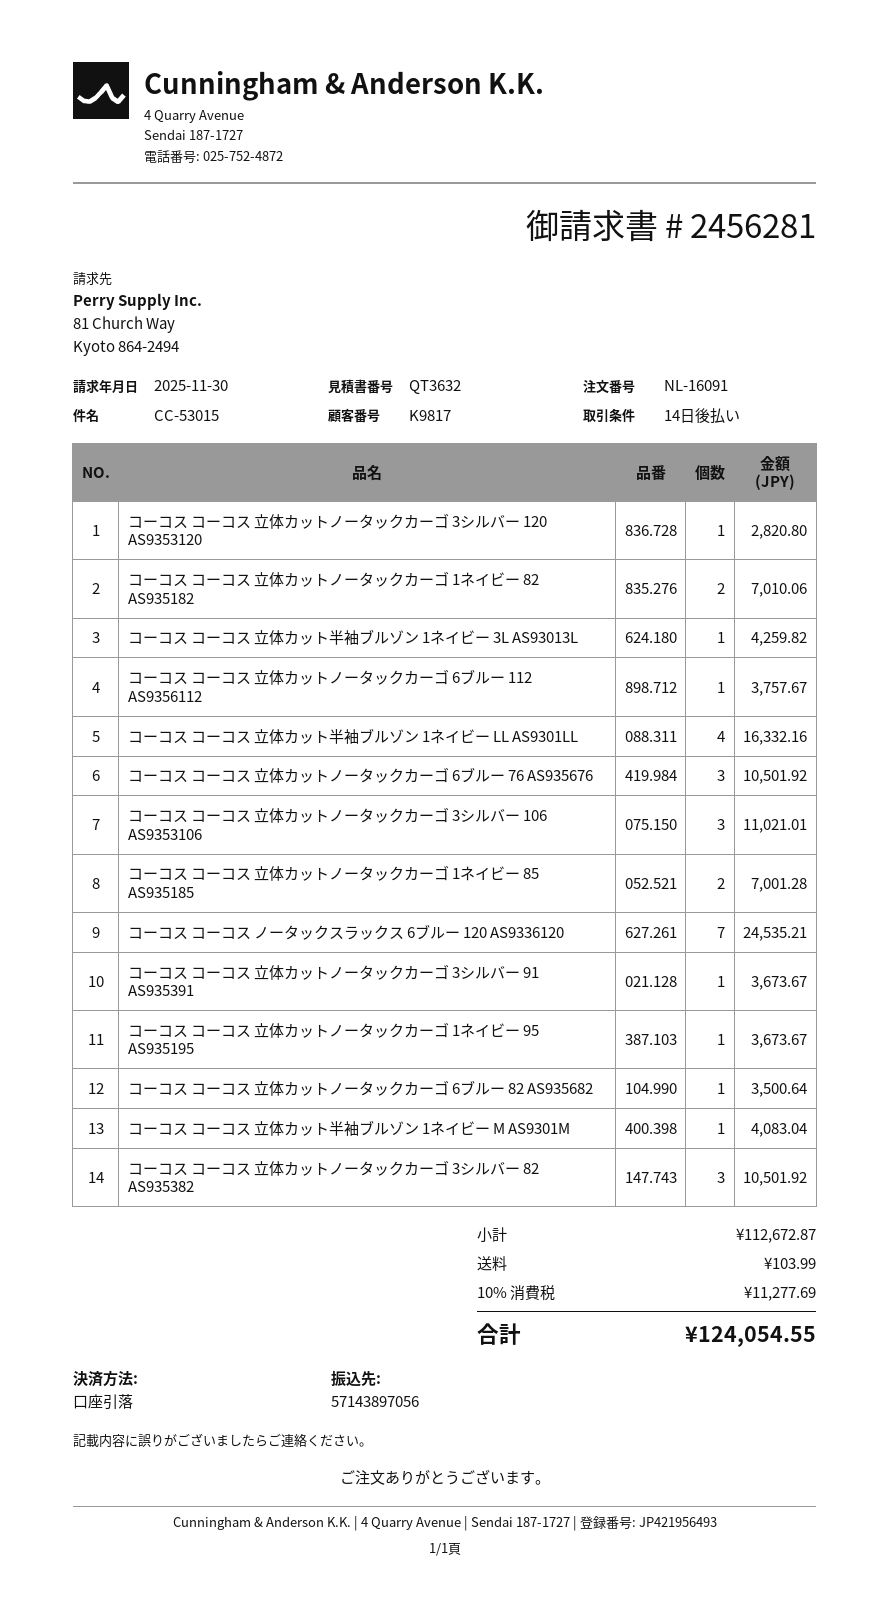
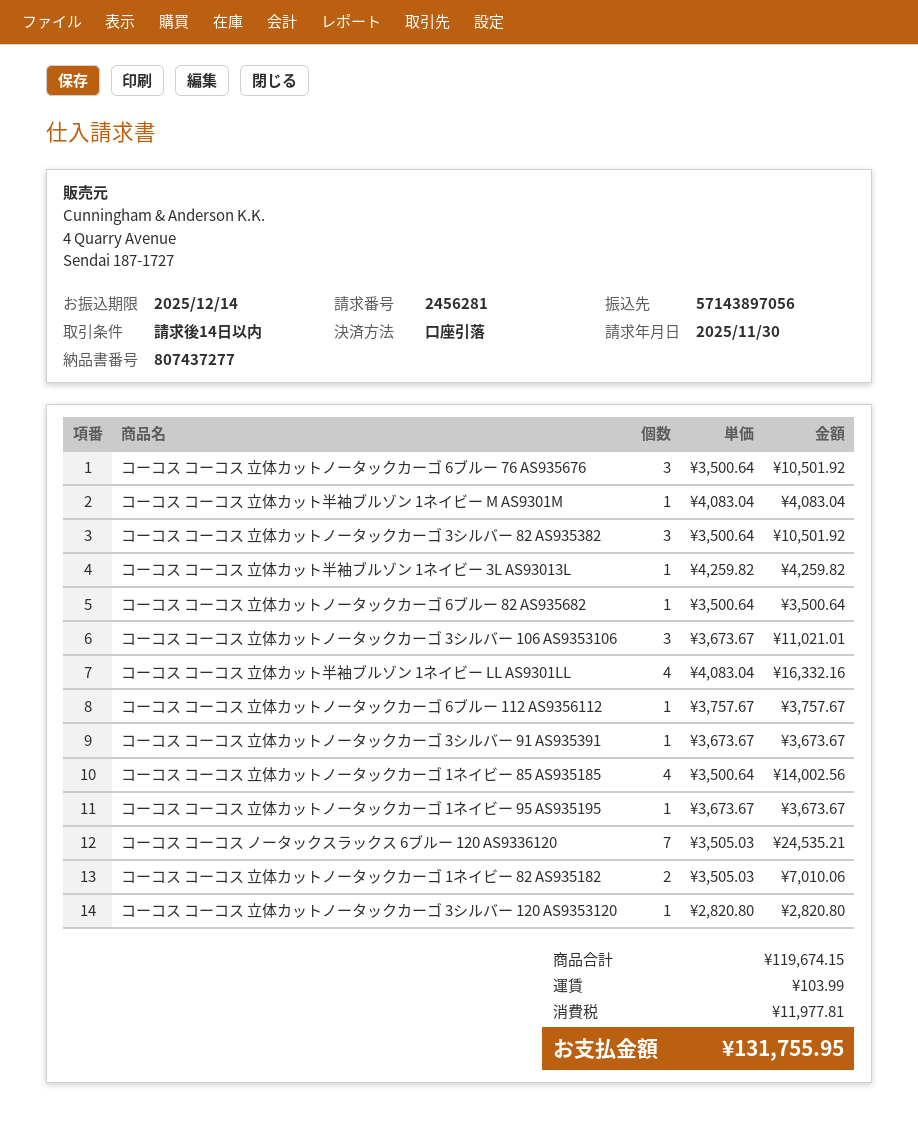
コーコス コーコス 立体カットノータックカーゴ 1ネイビー 85 AS935185: 2 for 7001.28 -> 4 for 14002.56
subtotal: 112672.87 -> 119674.15
tax: 11277.69 -> 11977.81
total: 124054.55 -> 131755.95

